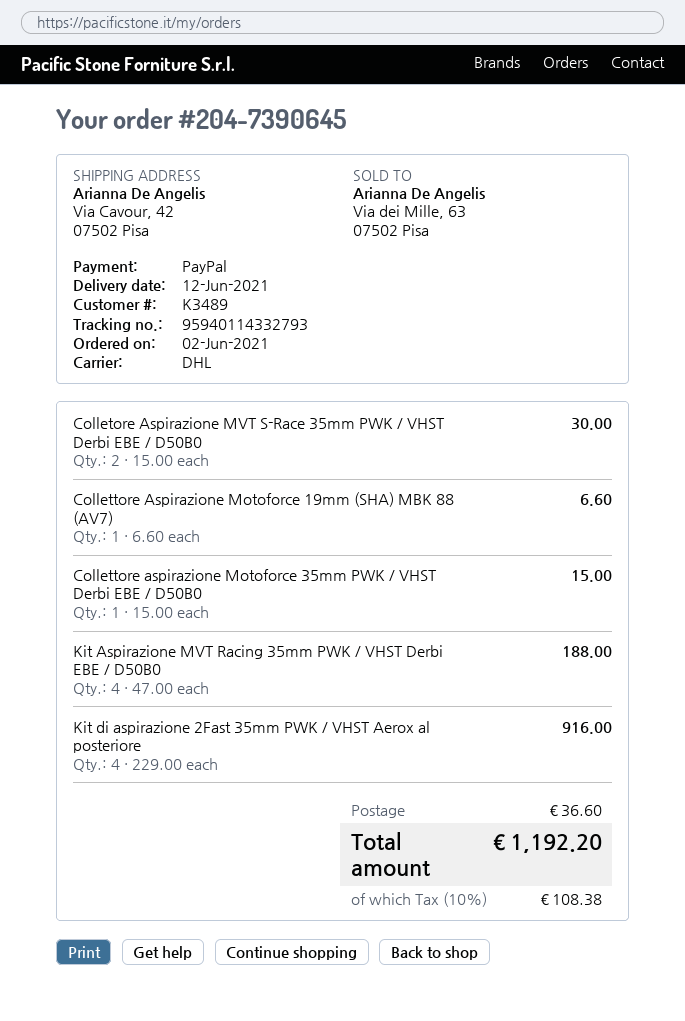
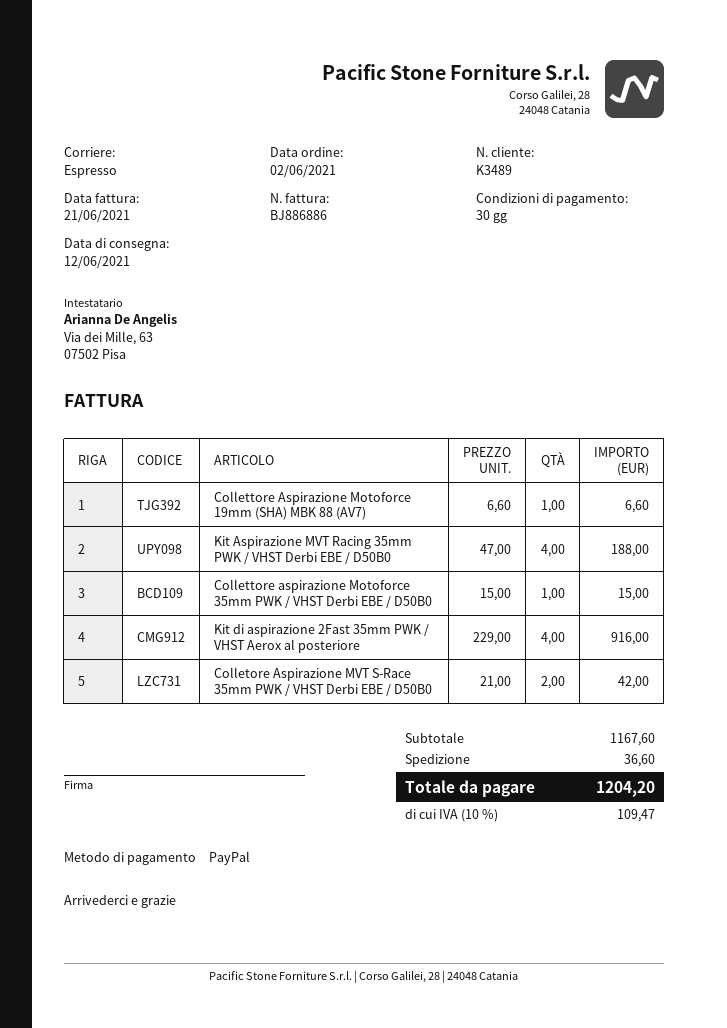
shipping method: DHL -> express
Colletore Aspirazione MVT S-Race 35mm PWK / VHST Derbi EBE / D50B0: 2 x 15.00 = 30.00 -> 2 x 21.00 = 42.00
tax: 10% = 108.38 -> 10% = 109.47
total: 1192.20 -> 1204.20

